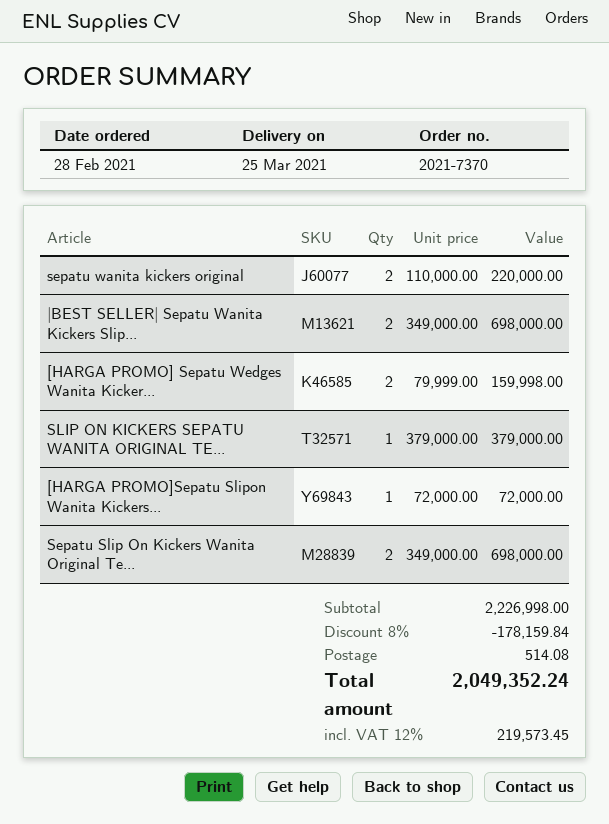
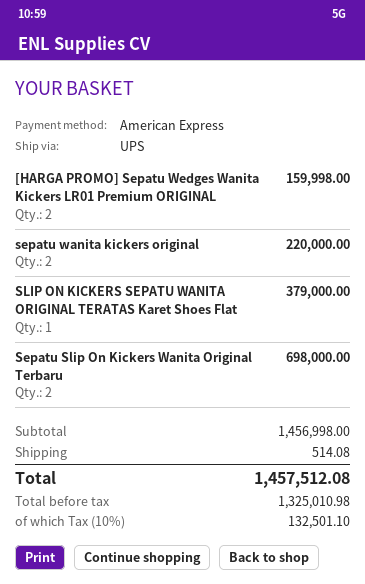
|BEST SELLER| Sepatu Wanita Kickers Slip...: 2 for 698000.00 -> none
[HARGA PROMO]Sepatu Slipon Wanita Kickers...: 1 for 72000.00 -> none
subtotal: 2226998.00 -> 1456998.00
discount: 8% = 178159.84 -> none
tax: 12% = 219573.45 -> 10% = 132501.10
total: 2049352.24 -> 1457512.08

